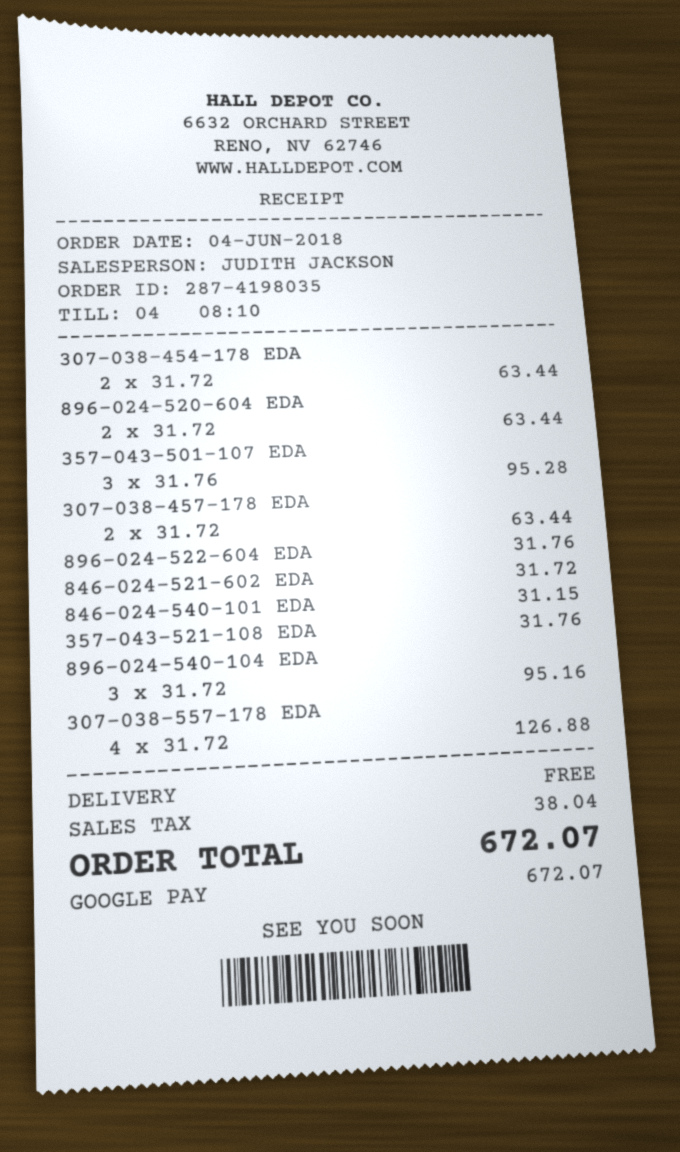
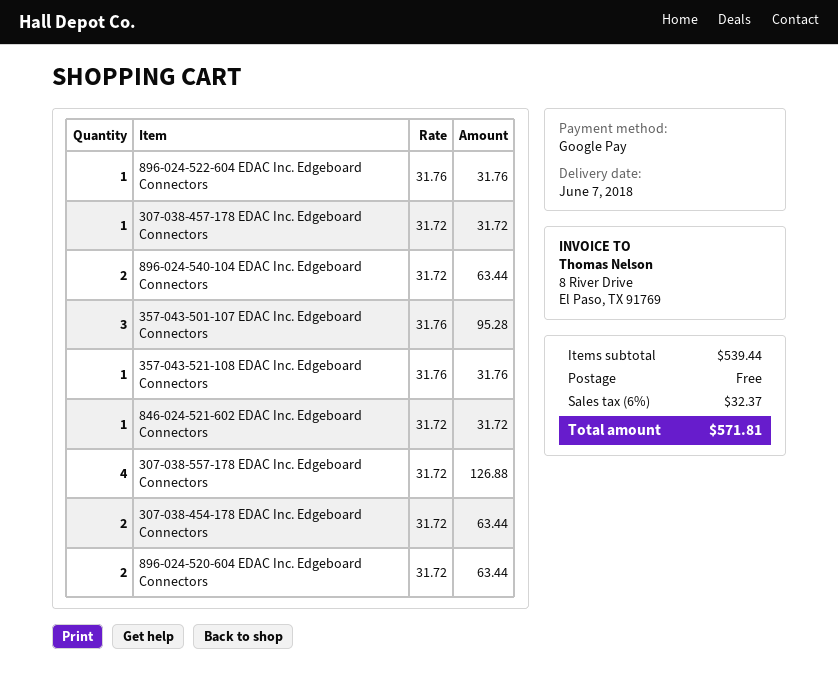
307-038-457-178 EDA: 2 x 31.72 = 63.44 -> 1 x 31.72 = 31.72
846-024-540-101 EDA: 1 x 31.15 = 31.15 -> none
896-024-540-104 EDA: 3 x 31.72 = 95.16 -> 2 x 31.72 = 63.44
tax: 38.04 -> 32.37
total: 672.07 -> 571.81

